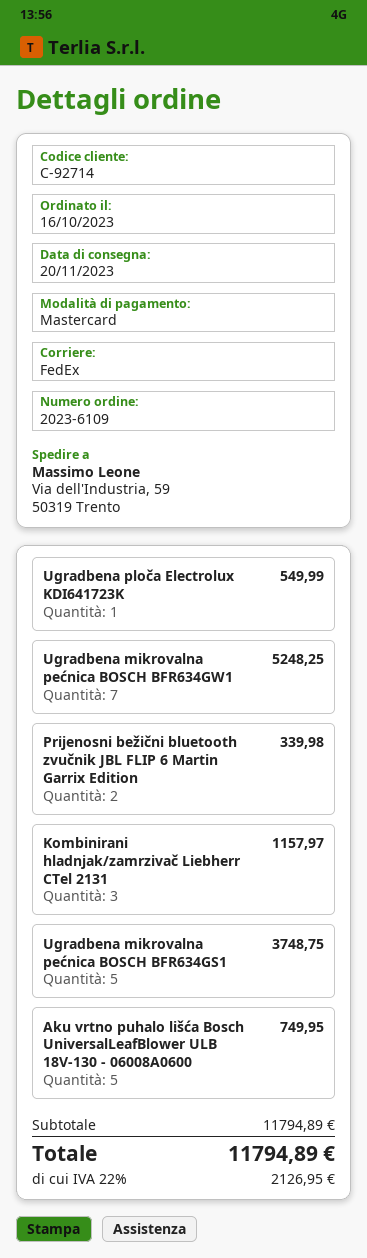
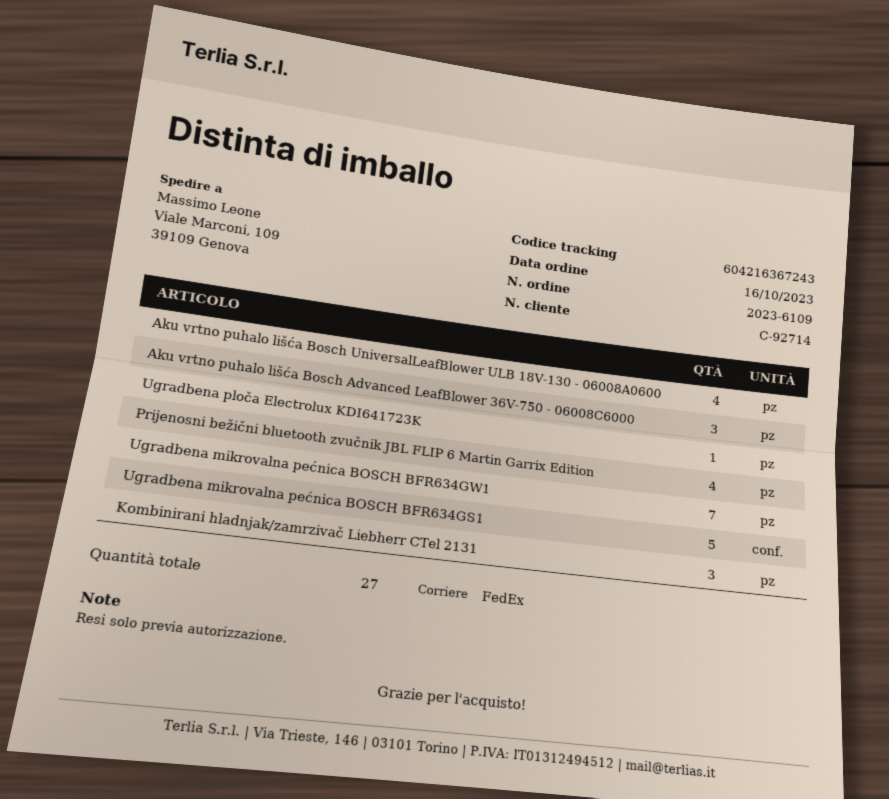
ship to: Via dell'Industria, 59, 50319 Trento -> Viale Marconi, 109, 39109 Genova
Prijenosni bežični bluetooth zvučnik JBL FLIP 6 Martin Garrix Edition: 2 -> 4
Aku vrtno puhalo lišća Bosch UniversalLeafBlower ULB 18V-130 - 06008A0600: 5 -> 4
Aku vrtno puhalo lišća Bosch Advanced LeafBlower 36V-750 - 06008C6000: none -> 3

